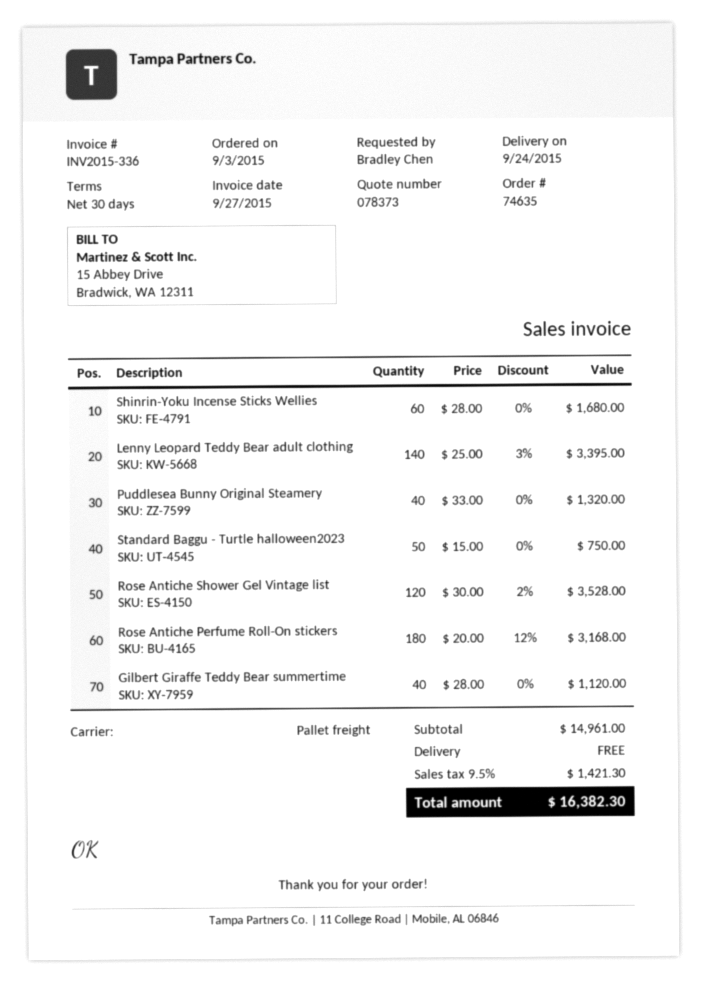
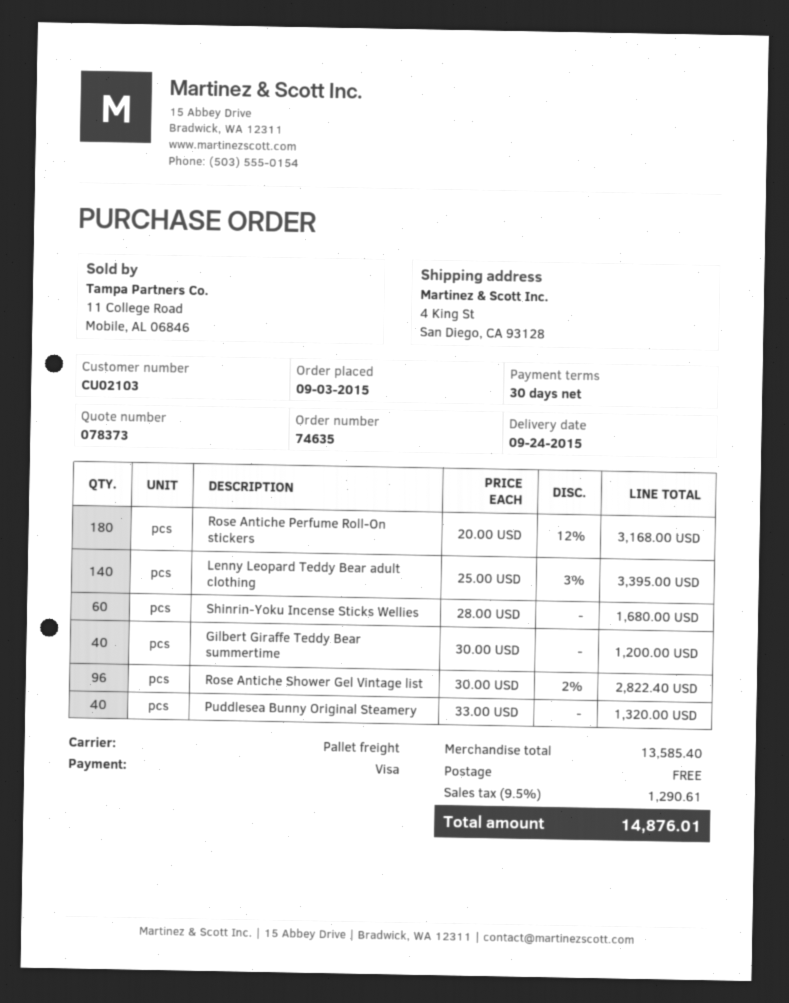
Standard Baggu - Turtle halloween2023: 50 x 15.00 = 750.00 -> none
Rose Antiche Shower Gel Vintage list: 120 x 30.00 - 2% = 3528.00 -> 96 x 30.00 - 2% = 2822.40
Gilbert Giraffe Teddy Bear summertime: 40 x 28.00 = 1120.00 -> 40 x 30.00 = 1200.00
subtotal: 14961.00 -> 13585.40
tax: 9.5% = 1421.30 -> 9.5% = 1290.61
total: 16382.30 -> 14876.01

